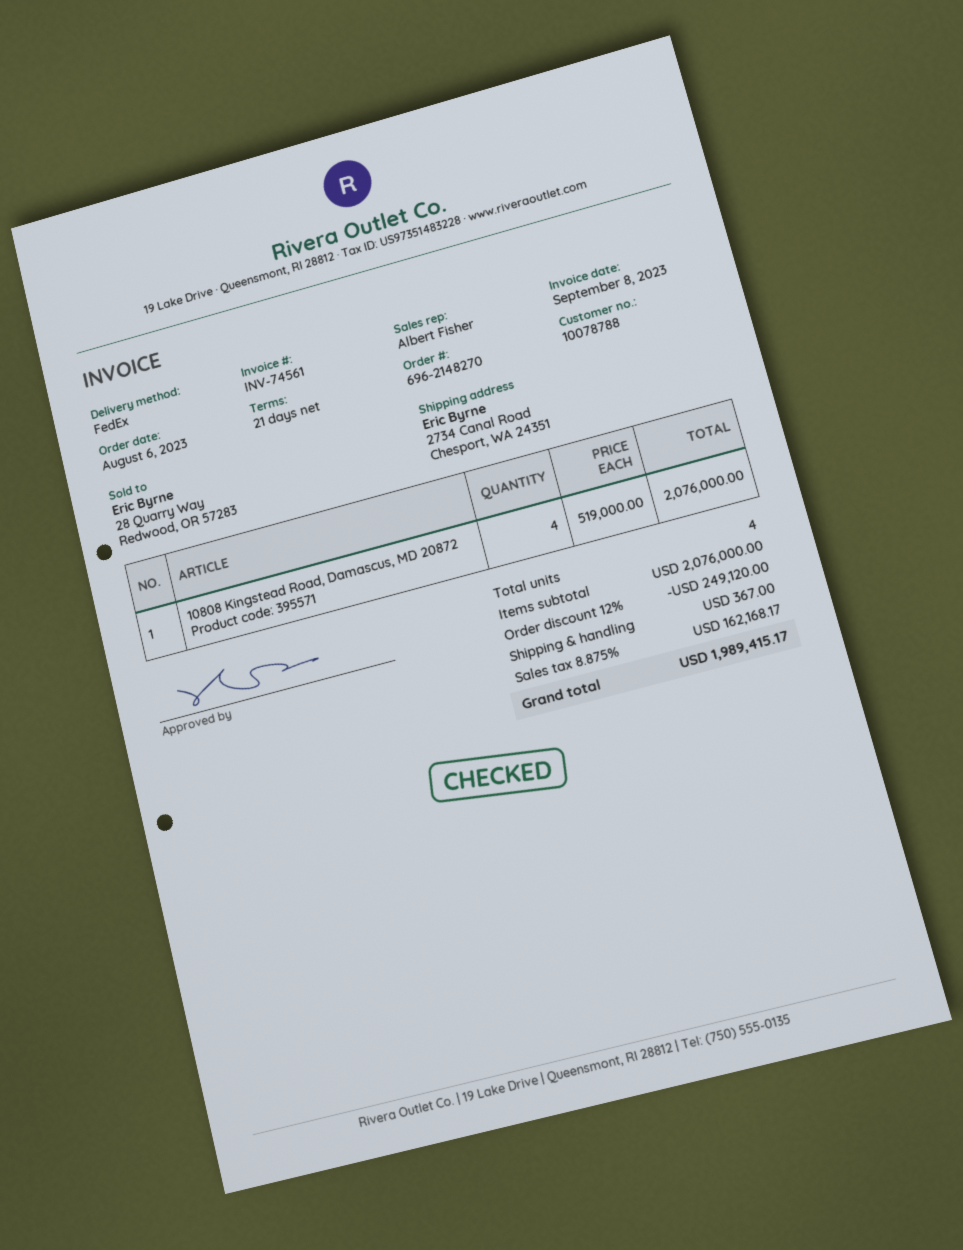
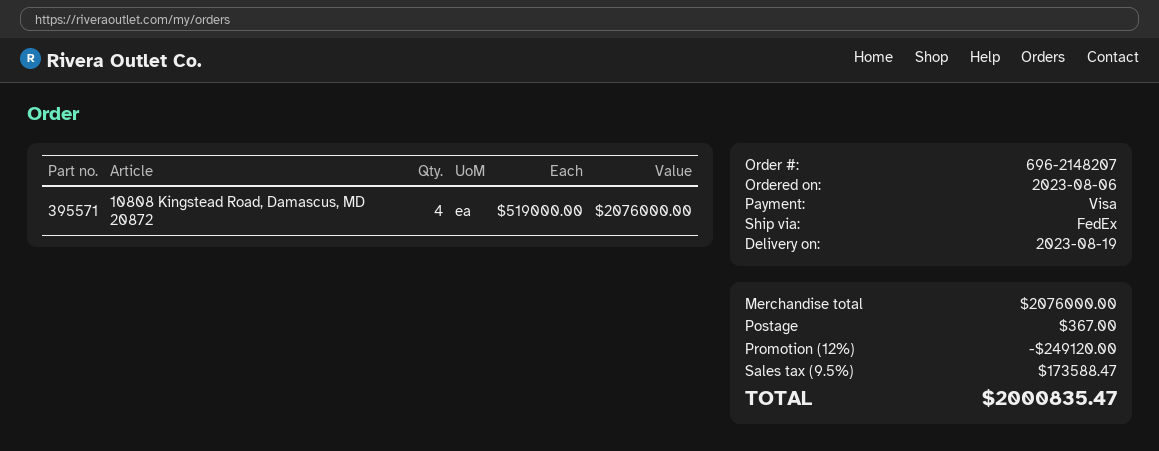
order number: 696-2148270 -> 696-2148207
tax: 8.875% = 162168.17 -> 9.5% = 173588.47
total: 1989415.17 -> 2000835.47

